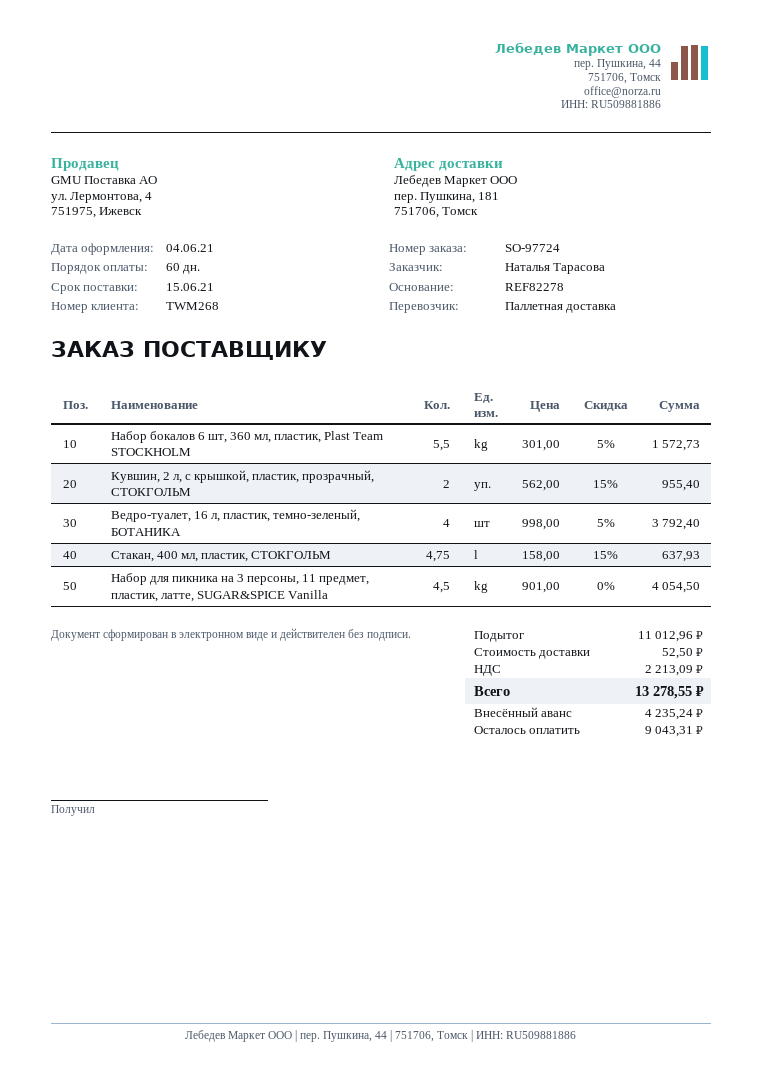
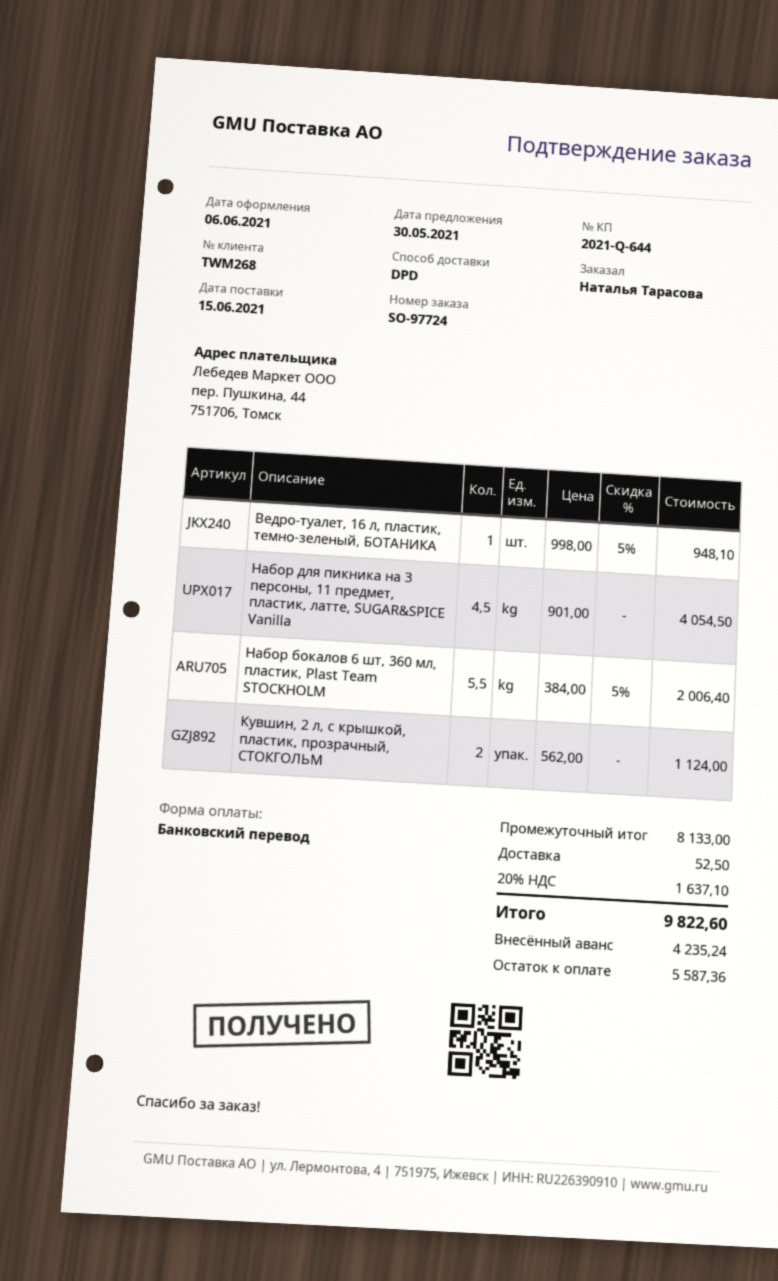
order date: 2021-06-04 -> 2021-06-06
shipping method: pallet freight -> DPD
Набор бокалов 6 шт, 360 мл, пластик, Plast Team STOCKHOLM: 5.5 x 301.00 - 5% = 1572.73 -> 5.5 x 384.00 - 5% = 2006.40
Кувшин, 2 л, с крышкой, пластик, прозрачный, СТОКГОЛЬМ: 2 x 562.00 - 15% = 955.40 -> 2 x 562.00 = 1124.00
Ведро-туалет, 16 л, пластик, темно-зеленый, БОТАНИКА: 4 x 998.00 - 5% = 3792.40 -> 1 x 998.00 - 5% = 948.10
Стакан, 400 мл, пластик, СТОКГОЛЬМ: 4.75 x 158.00 - 15% = 637.93 -> none
subtotal: 11012.96 -> 8133.00
tax: 2213.09 -> 1637.10
total: 13278.55 -> 9822.60
balance: 9043.31 -> 5587.36

